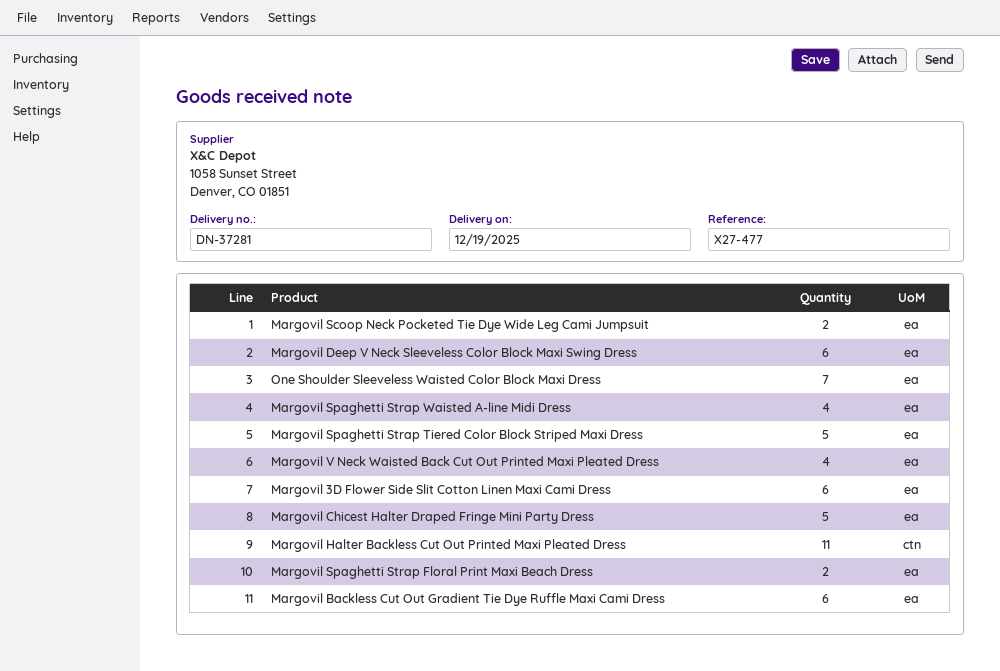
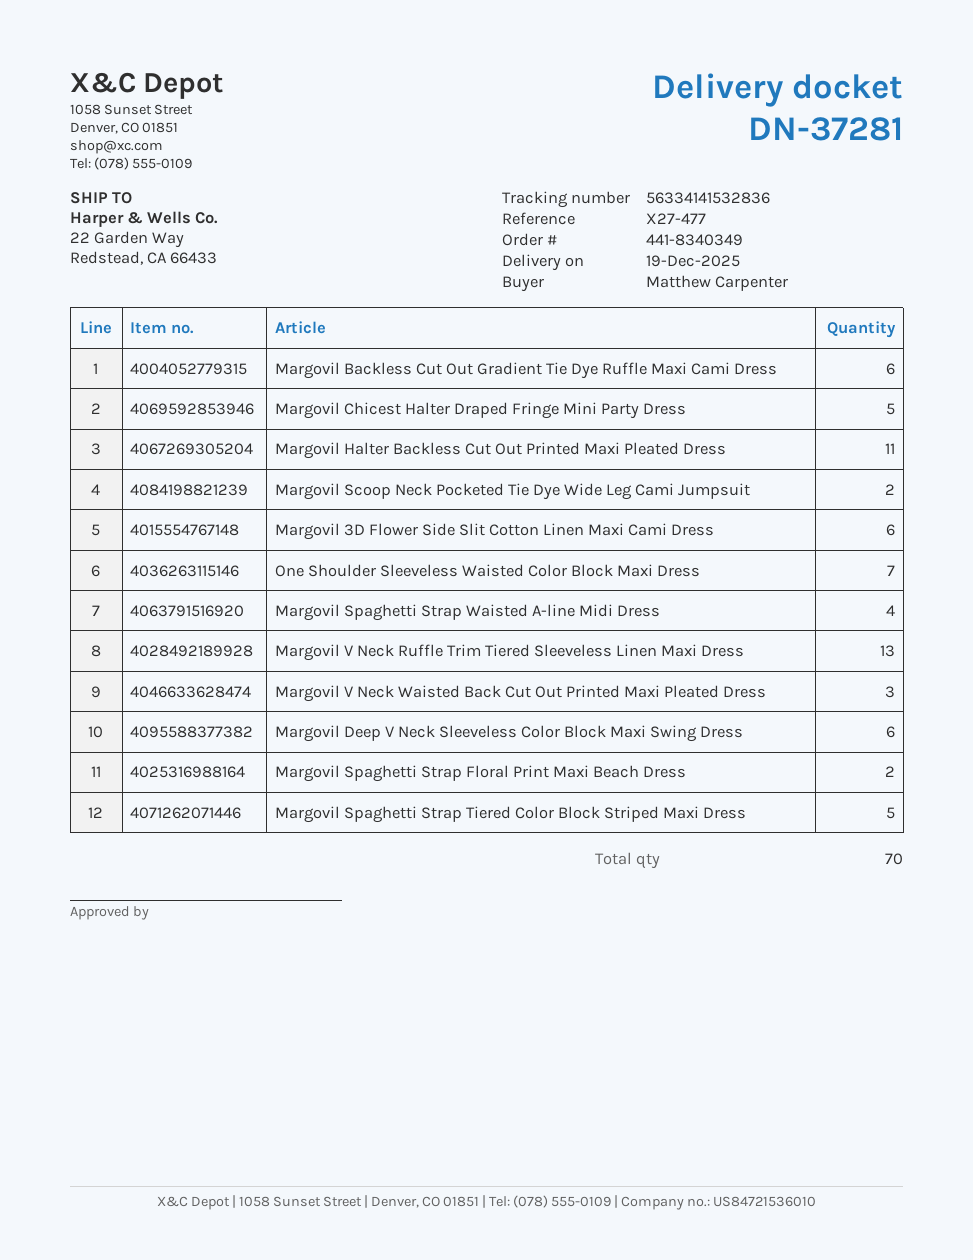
Margovil V Neck Waisted Back Cut Out Printed Maxi Pleated Dress: 4 -> 3
Margovil V Neck Ruffle Trim Tiered Sleeveless Linen Maxi Dress: none -> 13

